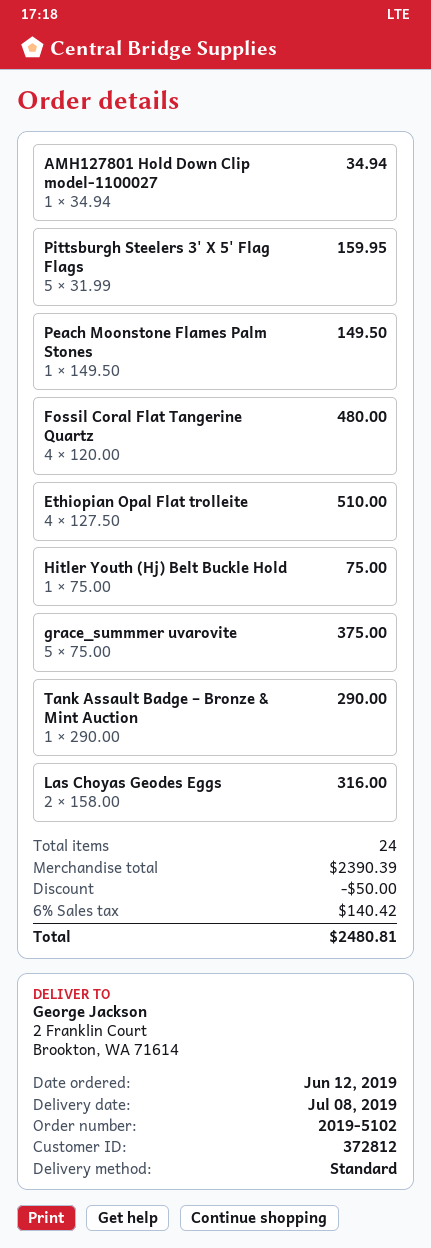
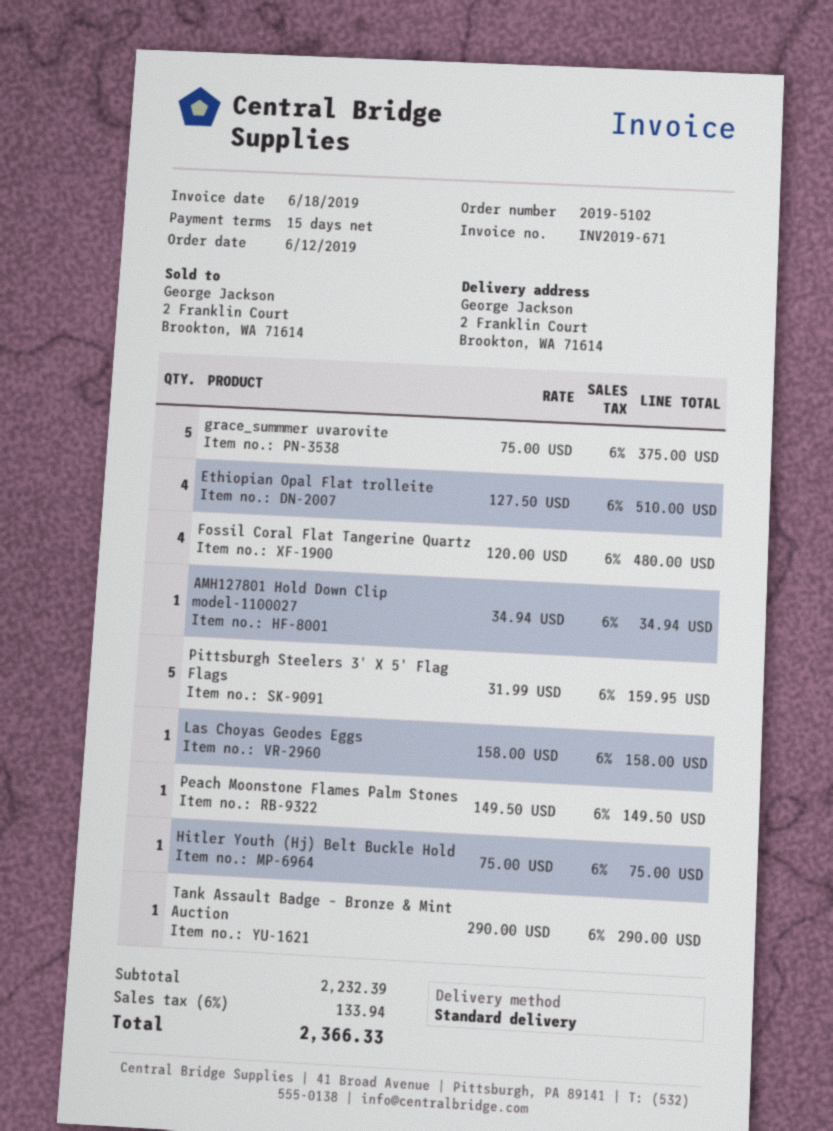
Las Choyas Geodes Eggs: 2 x 158.00 = 316.00 -> 1 x 158.00 = 158.00
subtotal: 2390.39 -> 2232.39
discount: 50.00 -> none
tax: 6% = 140.42 -> 6% = 133.94
total: 2480.81 -> 2366.33

